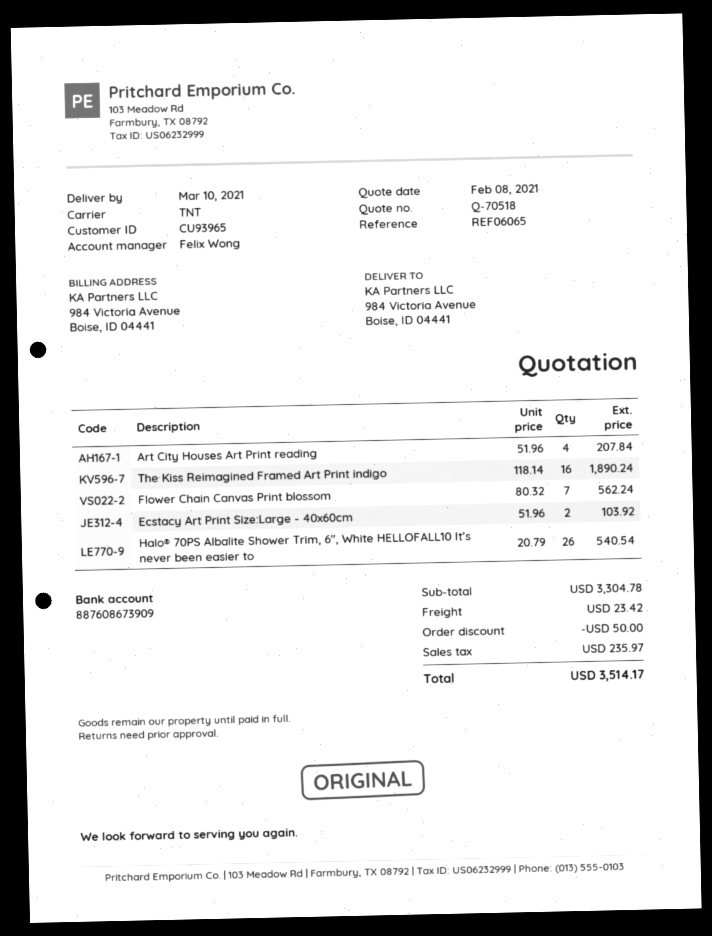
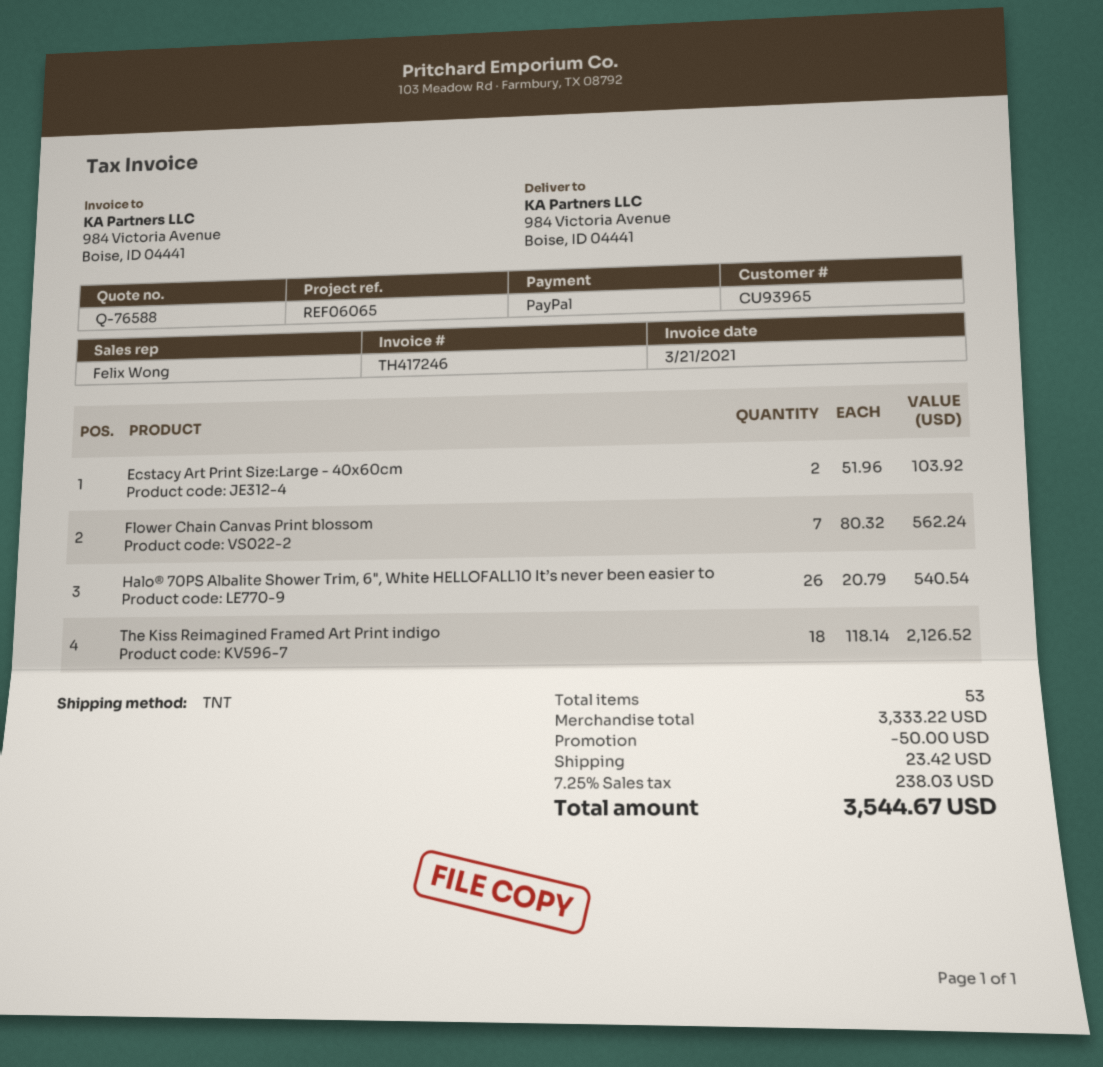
quote number: Q-70518 -> Q-76588
Art City Houses Art Print reading: 4 x 51.96 = 207.84 -> none
The Kiss Reimagined Framed Art Print indigo: 16 x 118.14 = 1890.24 -> 18 x 118.14 = 2126.52
subtotal: 3304.78 -> 3333.22
tax: 235.97 -> 238.03
total: 3514.17 -> 3544.67

